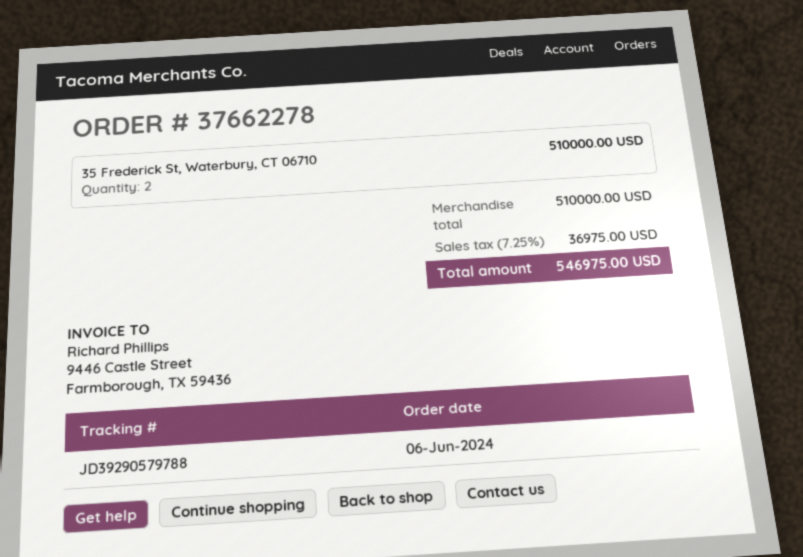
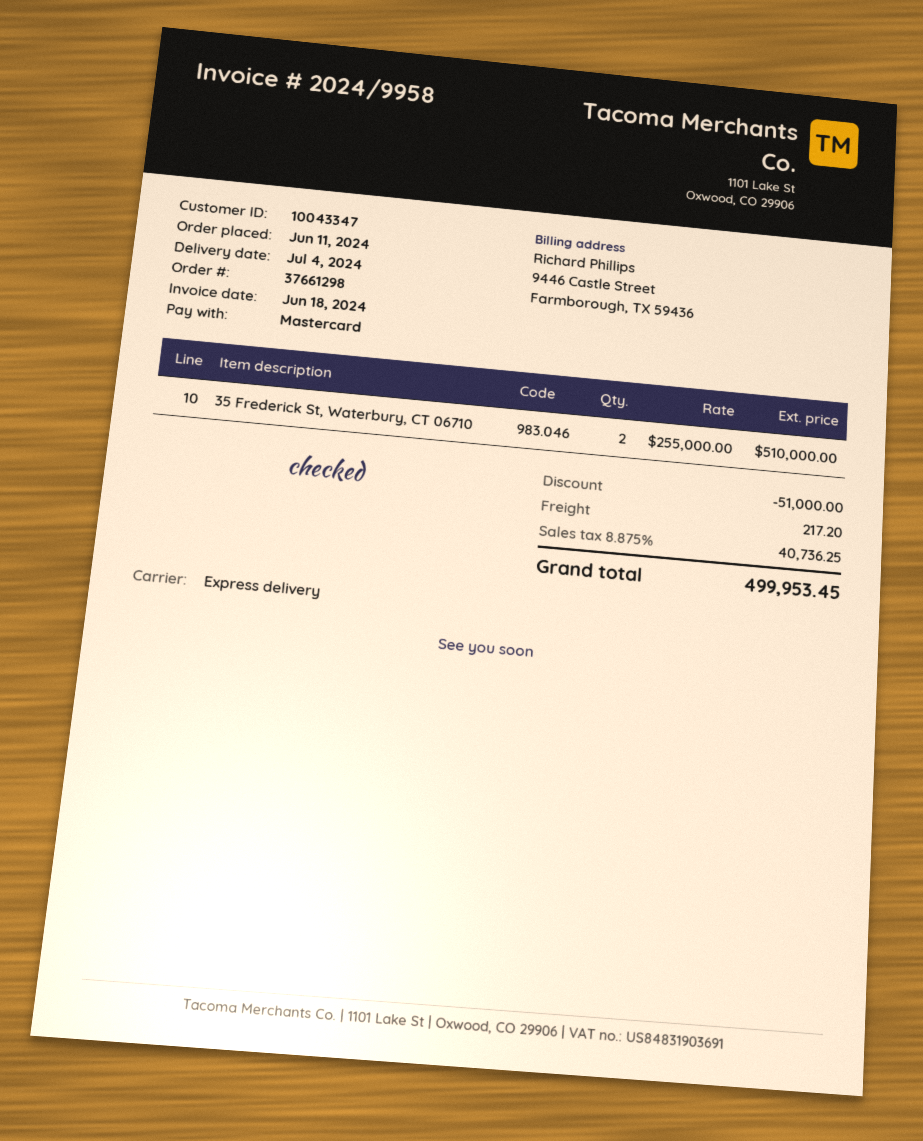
order number: 37662278 -> 37661298
order date: 2024-06-06 -> 2024-06-11
discount: none -> 51000.00
shipping: none -> 217.20
tax: 7.25% = 36975.00 -> 8.875% = 40736.25
total: 546975.00 -> 499953.45

